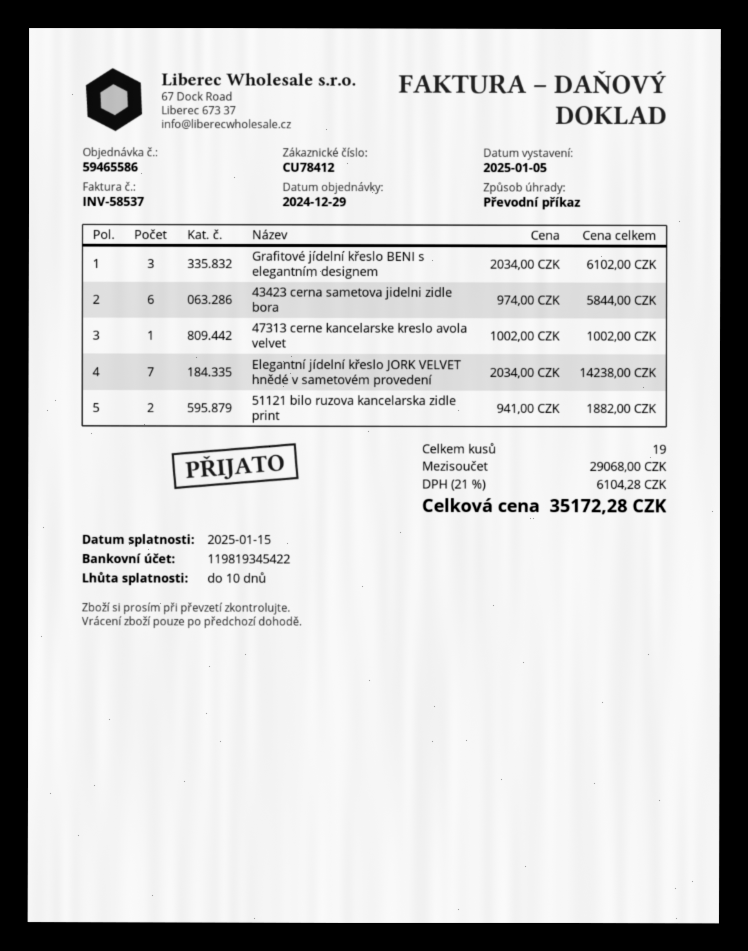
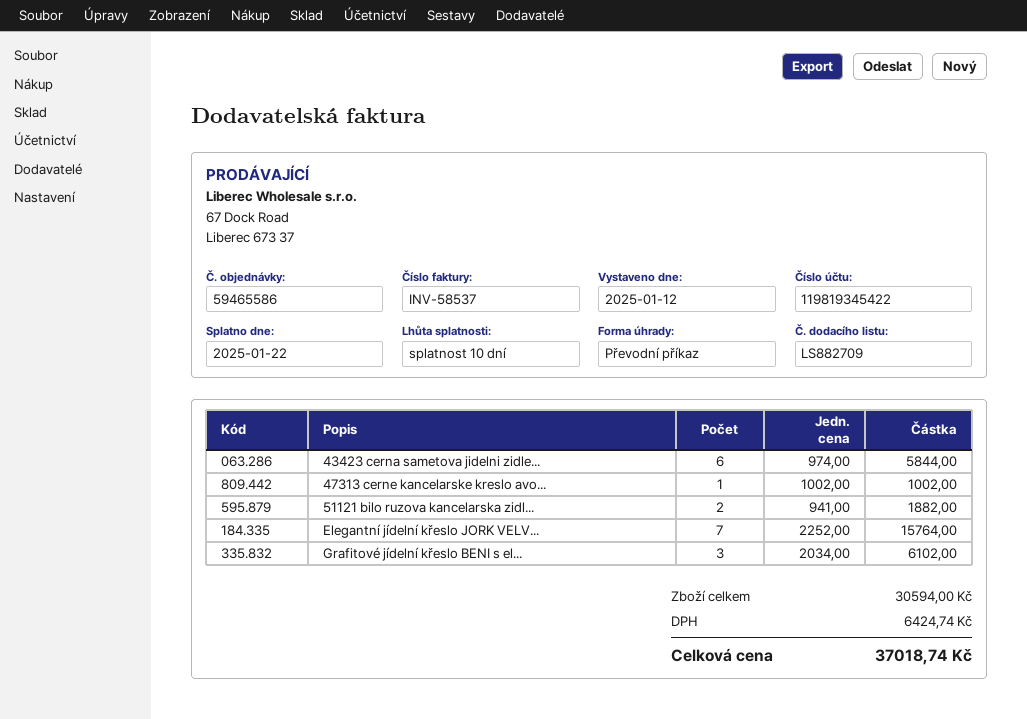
invoice date: 2025-01-05 -> 2025-01-12
due date: 2025-01-15 -> 2025-01-22
Elegantní jídelní křeslo JORK VELVET hnědé v sametovém provedení: 7 x 2034.00 = 14238.00 -> 7 x 2252.00 = 15764.00
subtotal: 29068.00 -> 30594.00
tax: 6104.28 -> 6424.74
total: 35172.28 -> 37018.74

